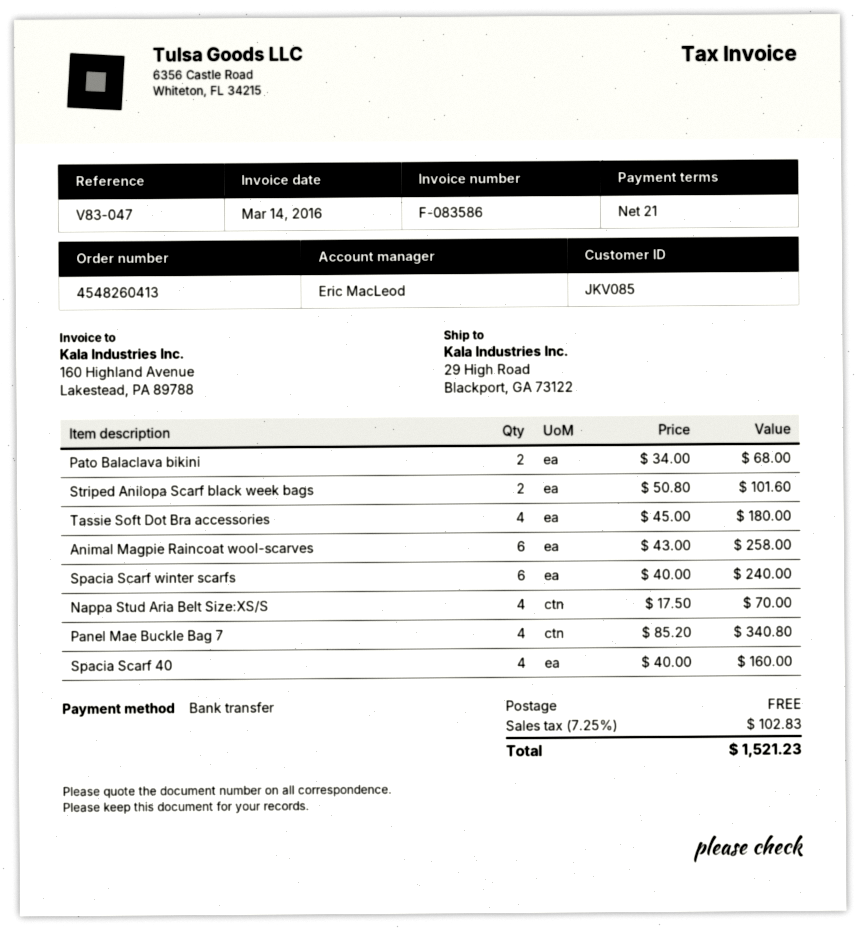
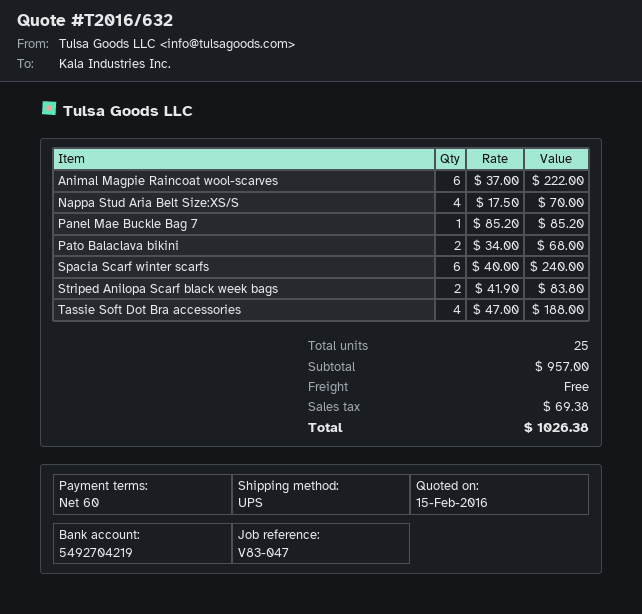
payment terms: 21 days -> 60 days
Striped Anilopa Scarf black week bags: 2 x 50.80 = 101.60 -> 2 x 41.90 = 83.80
Tassie Soft Dot Bra accessories: 4 x 45.00 = 180.00 -> 4 x 47.00 = 188.00
Animal Magpie Raincoat wool-scarves: 6 x 43.00 = 258.00 -> 6 x 37.00 = 222.00
Panel Mae Buckle Bag 7: 4 x 85.20 = 340.80 -> 1 x 85.20 = 85.20
Spacia Scarf 40: 4 x 40.00 = 160.00 -> none
tax: 102.83 -> 69.38
total: 1521.23 -> 1026.38

